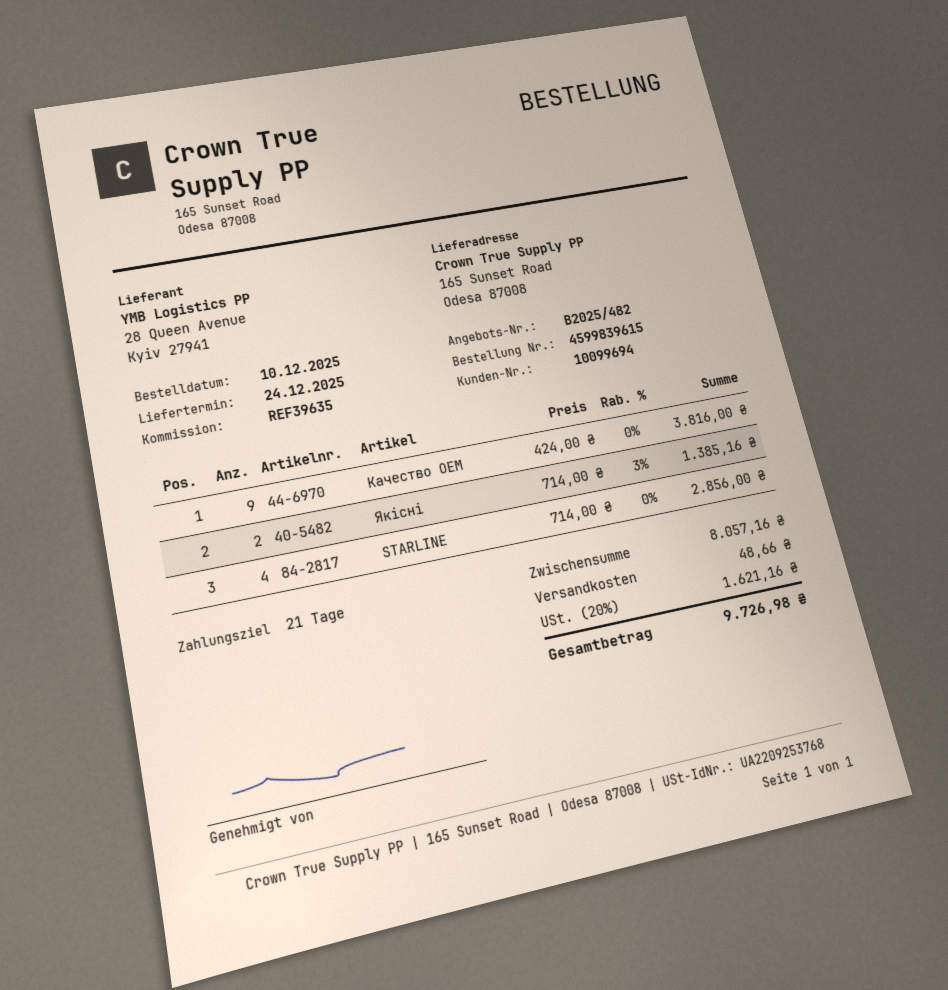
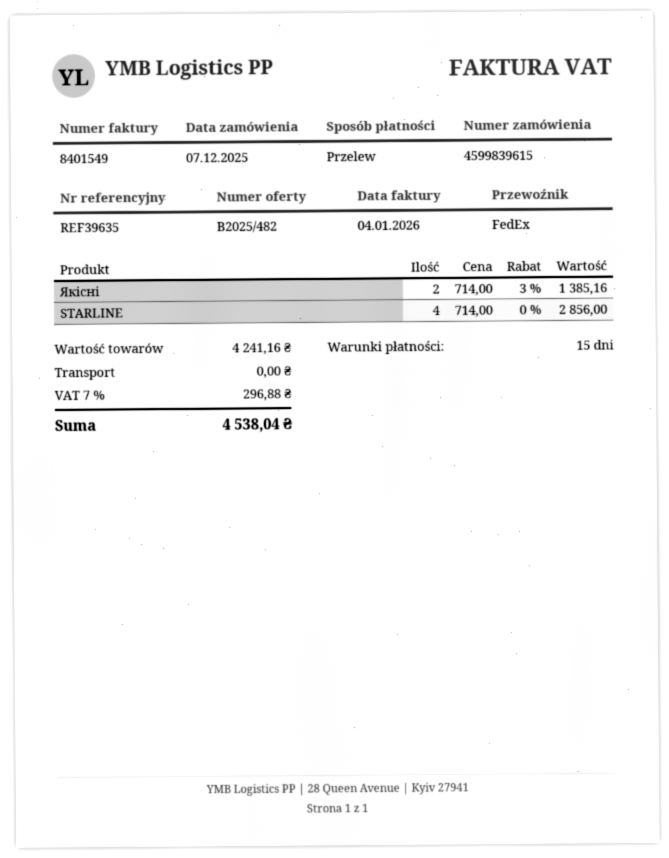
order date: 2025-12-10 -> 2025-12-07
payment terms: 21 days -> 15 days
Качество OEM: 9 x 424.00 = 3816.00 -> none
subtotal: 8057.16 -> 4241.16
shipping: 48.66 -> 0.00
tax: 20% = 1621.16 -> 7% = 296.88
total: 9726.98 -> 4538.04

